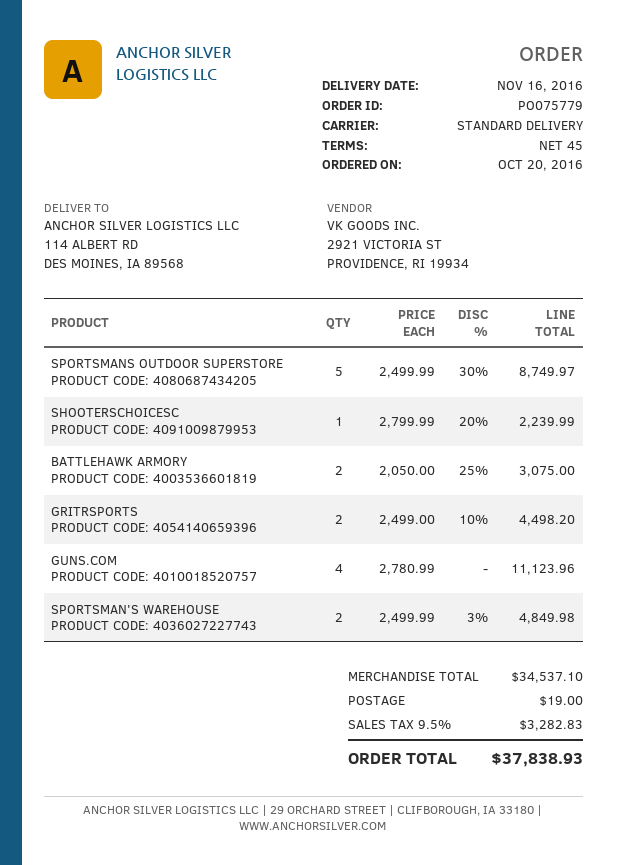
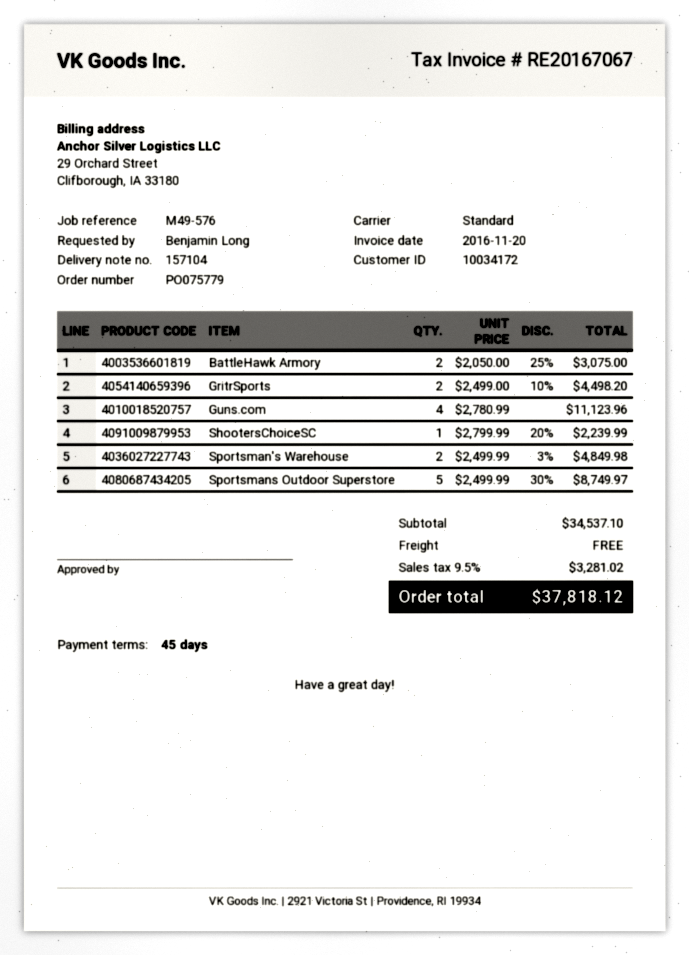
shipping: 19.00 -> 0.00
tax: 9.5% = 3282.83 -> 9.5% = 3281.02
total: 37838.93 -> 37818.12

